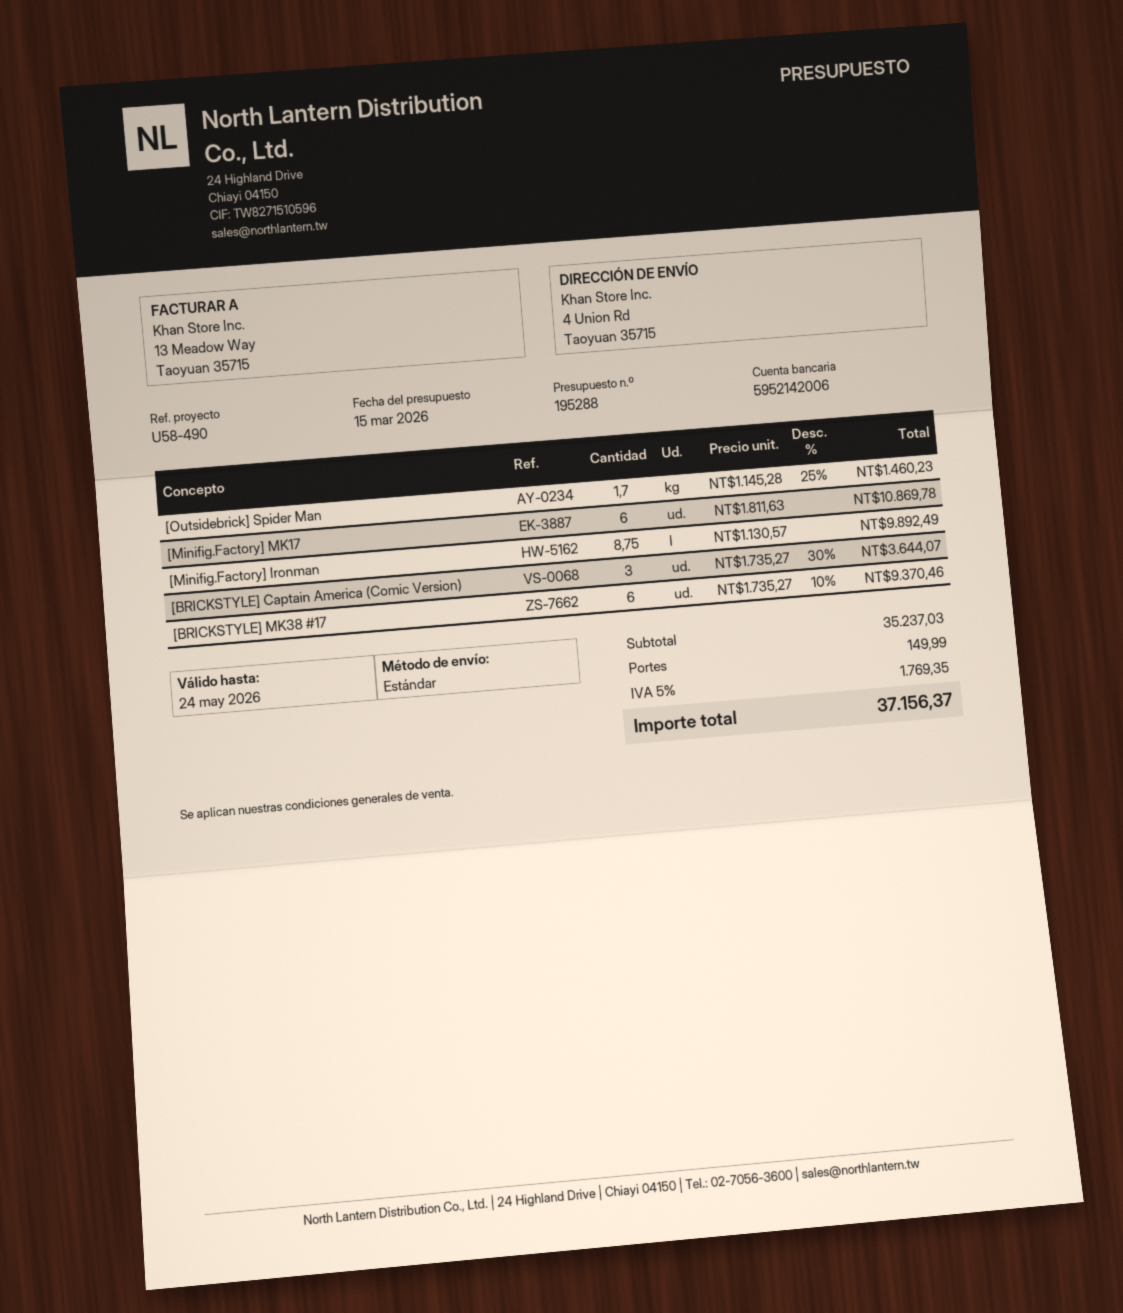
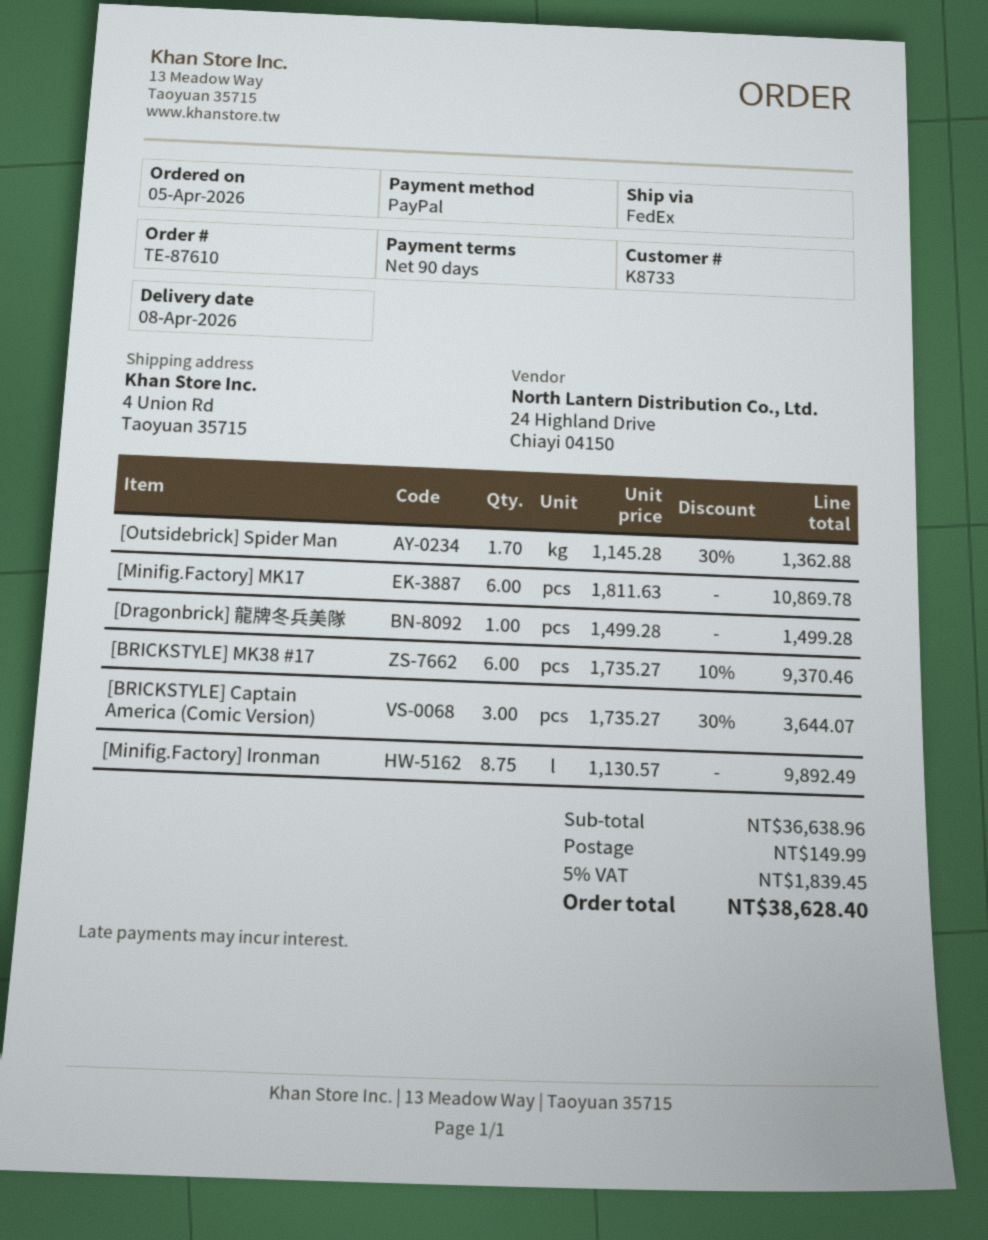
shipping method: standard -> FedEx
[Outsidebrick] Spider Man: 1.7 x 1145.28 - 25% = 1460.23 -> 1.7 x 1145.28 - 30% = 1362.88
[Dragonbrick] 龍牌冬兵美隊: none -> 1 x 1499.28 = 1499.28
subtotal: 35237.03 -> 36638.96
tax: 5% = 1769.35 -> 5% = 1839.45
total: 37156.37 -> 38628.40

